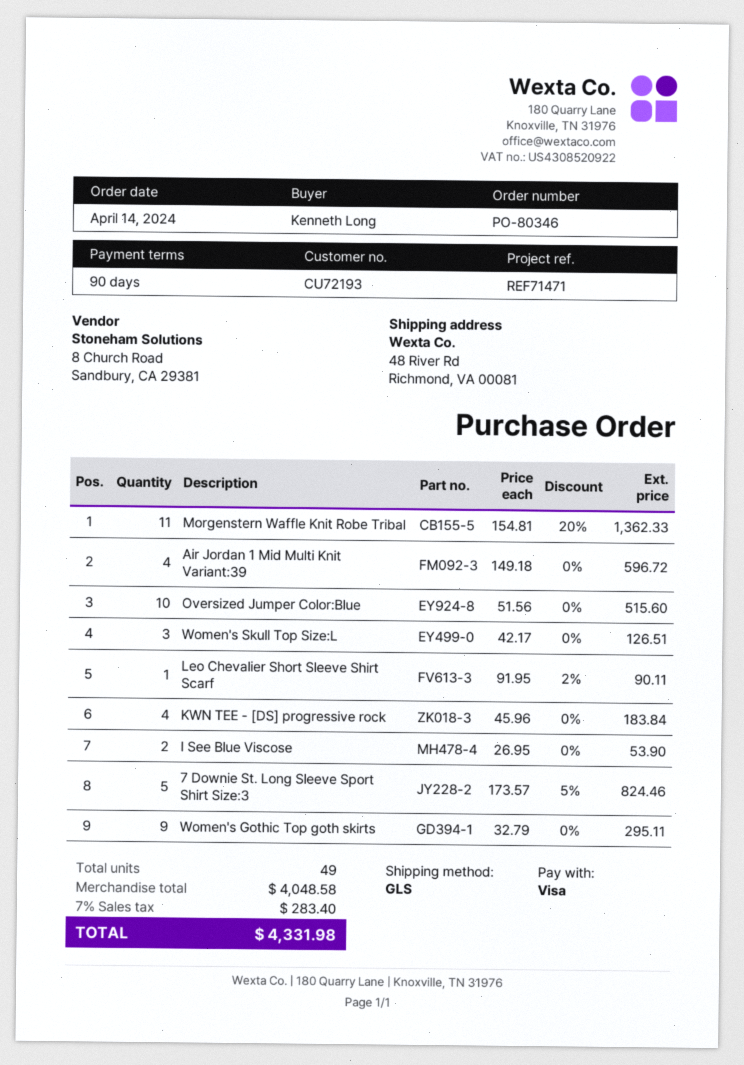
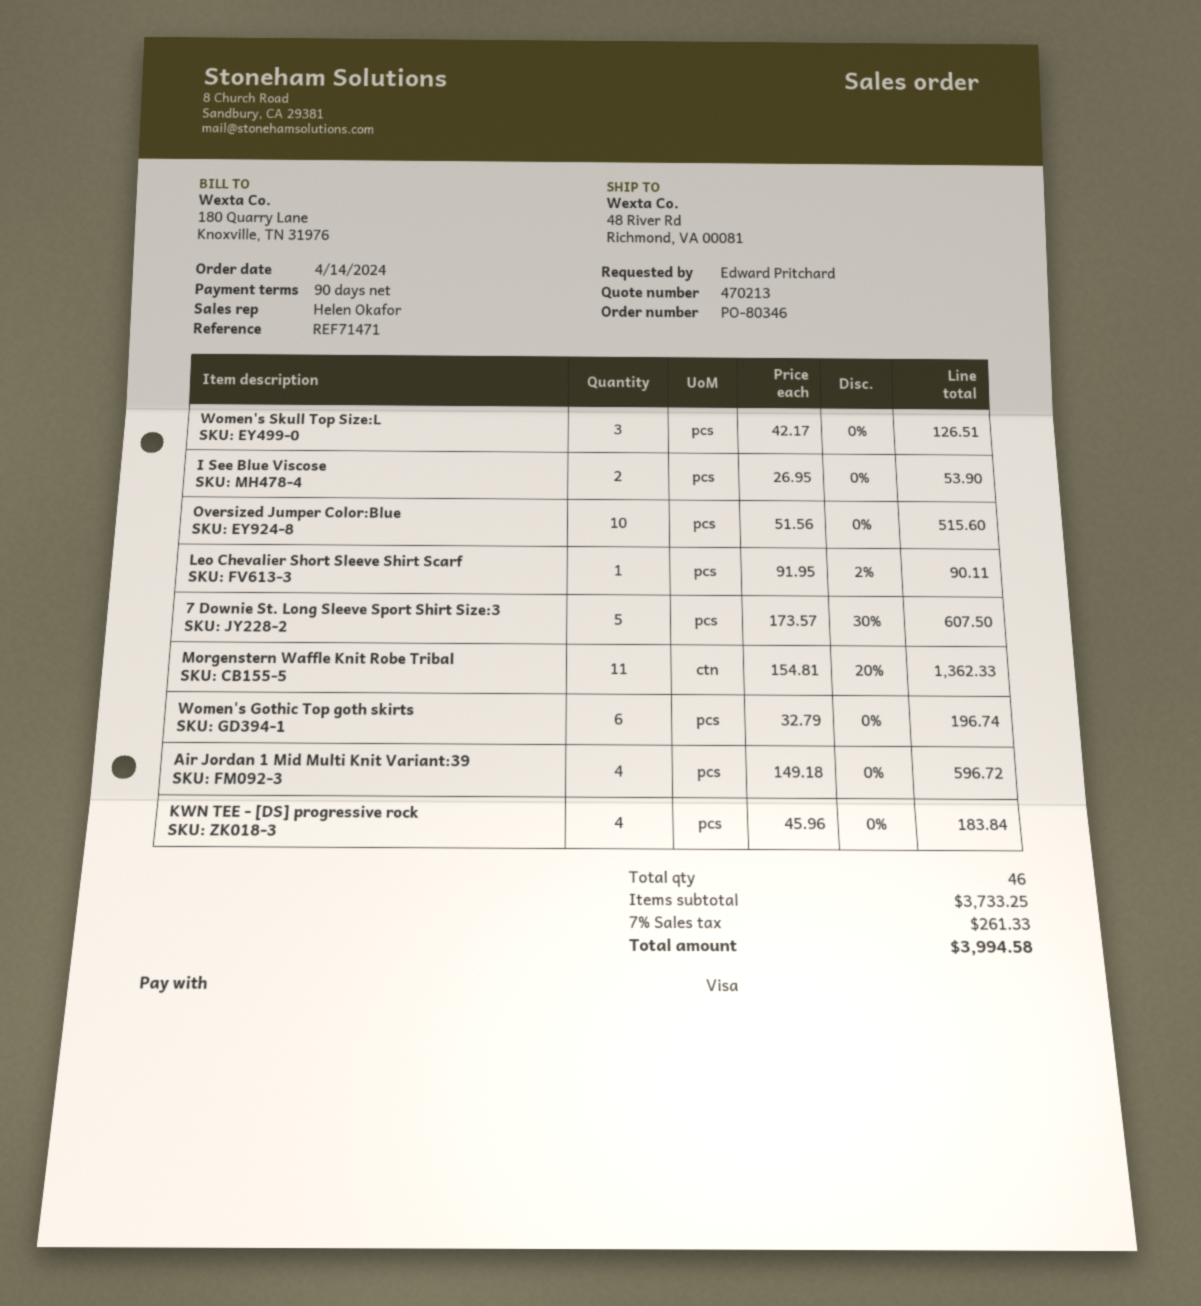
ordered by: Kenneth Long -> Edward Pritchard
7 Downie St. Long Sleeve Sport Shirt Size:3: 5 x 173.57 - 5% = 824.46 -> 5 x 173.57 - 30% = 607.50
Women's Gothic Top goth skirts: 9 x 32.79 = 295.11 -> 6 x 32.79 = 196.74
total quantity: 49 -> 46
subtotal: 4048.58 -> 3733.25
tax: 7% = 283.40 -> 7% = 261.33
total: 4331.98 -> 3994.58

